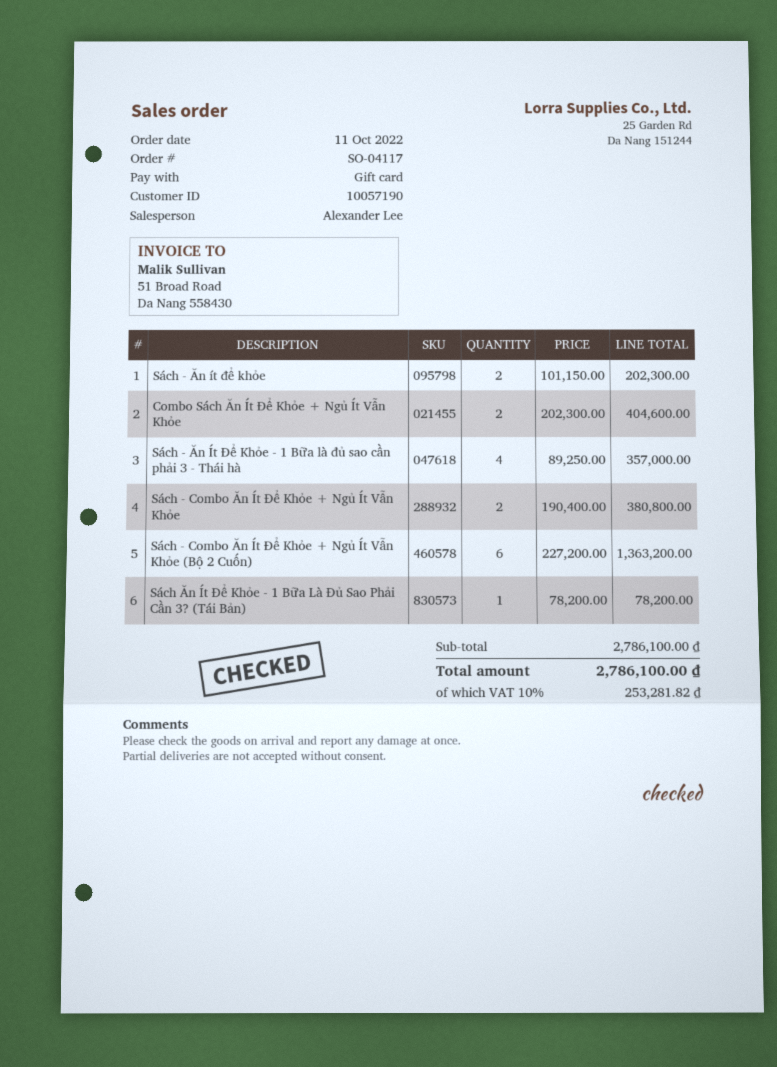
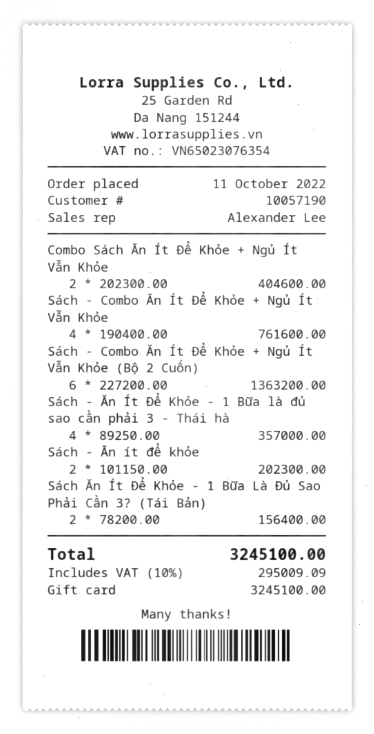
Sách - Combo Ăn Ít Để Khỏe + Ngủ Ít Vẫn Khỏe: 2 x 190400.00 = 380800.00 -> 4 x 190400.00 = 761600.00
Sách Ăn Ít Để Khỏe - 1 Bữa Là Đủ Sao Phải Cần 3? (Tái Bản): 1 x 78200.00 = 78200.00 -> 2 x 78200.00 = 156400.00
tax: 10% = 253281.82 -> 10% = 295009.09
total: 2786100.00 -> 3245100.00

